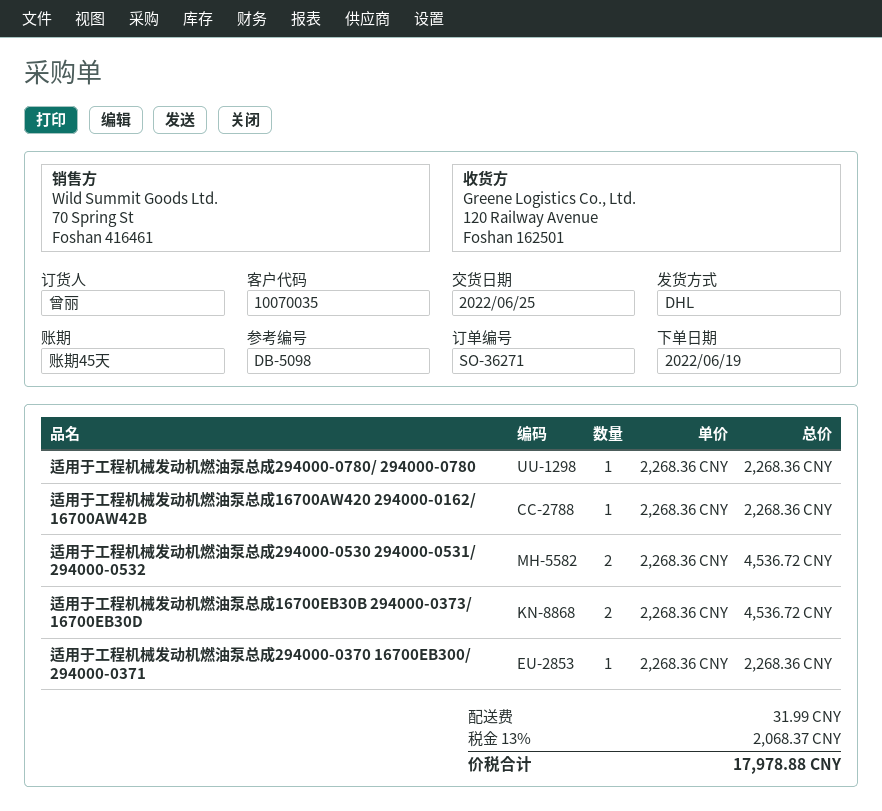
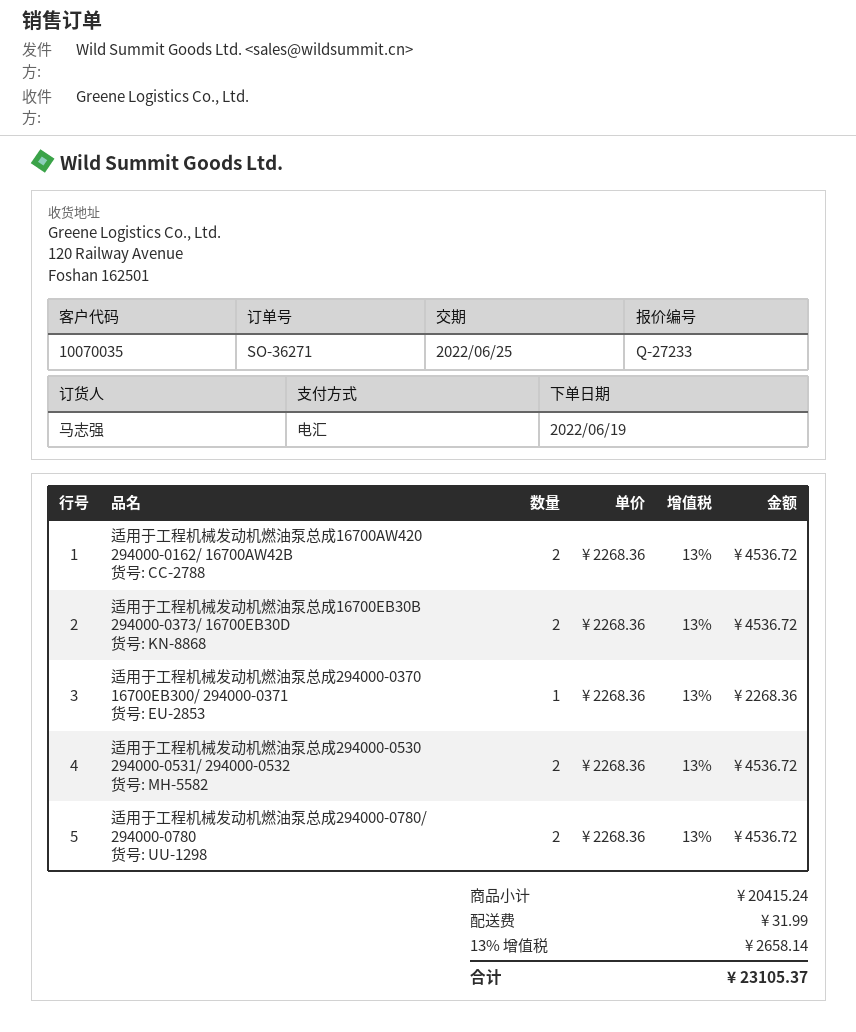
ordered by: 曾丽 -> 马志强
适用于工程机械发动机燃油泵总成294000-0780/ 294000-0780: 1 x 2268.36 = 2268.36 -> 2 x 2268.36 = 4536.72
适用于工程机械发动机燃油泵总成16700AW420 294000-0162/ 16700AW42B: 1 x 2268.36 = 2268.36 -> 2 x 2268.36 = 4536.72
tax: 13% = 2068.37 -> 13% = 2658.14
total: 17978.88 -> 23105.37

